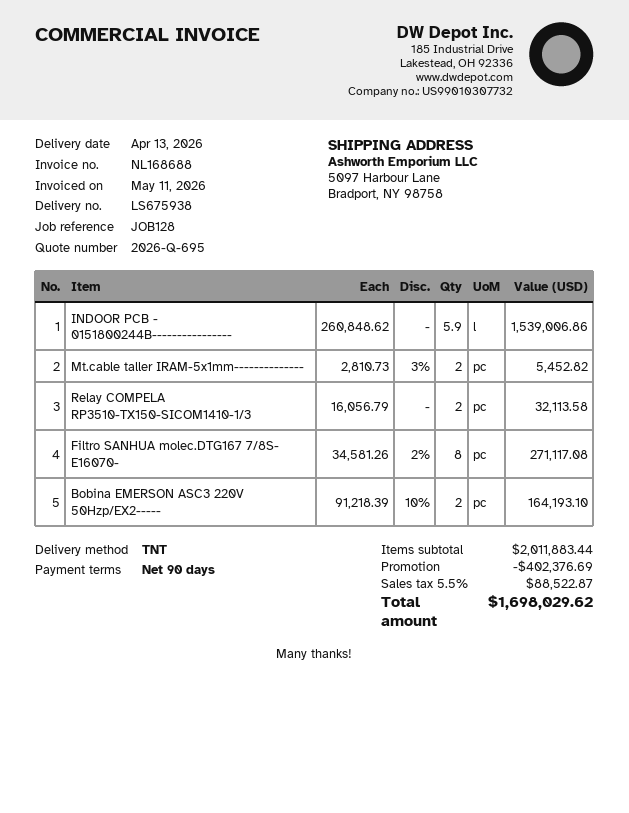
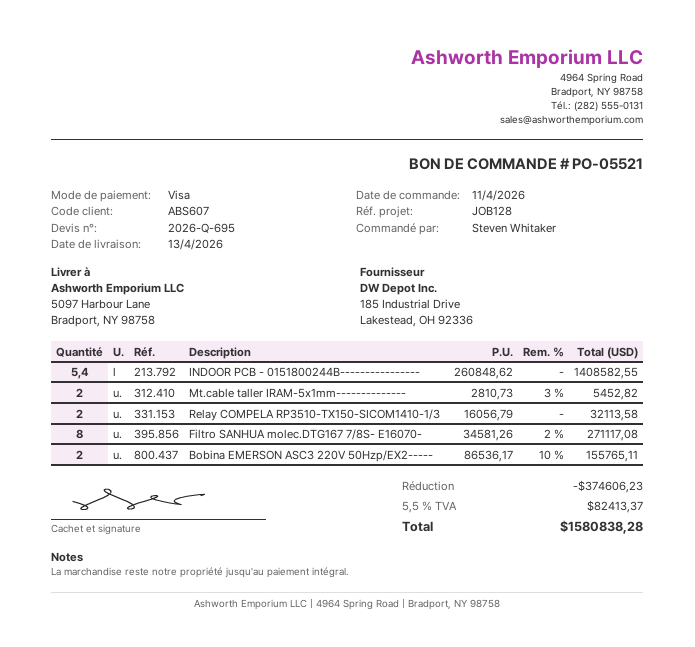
INDOOR PCB - 0151800244B----------------: 5.9 x 260848.62 = 1539006.86 -> 5.4 x 260848.62 = 1408582.55
Bobina EMERSON ASC3 220V 50Hzp/EX2-----: 2 x 91218.39 - 10% = 164193.10 -> 2 x 86536.17 - 10% = 155765.11
discount: 402376.69 -> 374606.23
tax: 5.5% = 88522.87 -> 5.5% = 82413.37
total: 1698029.62 -> 1580838.28

